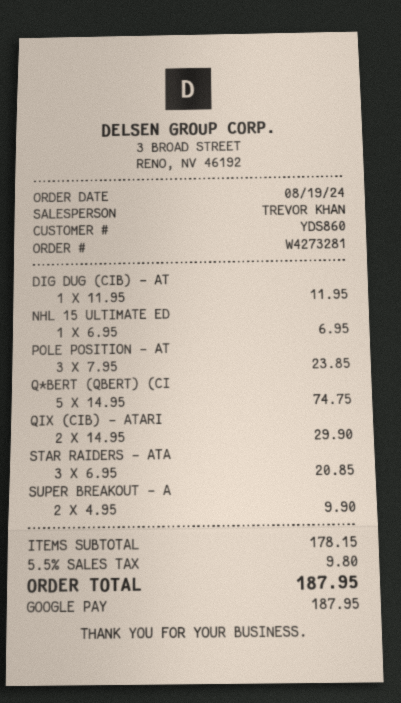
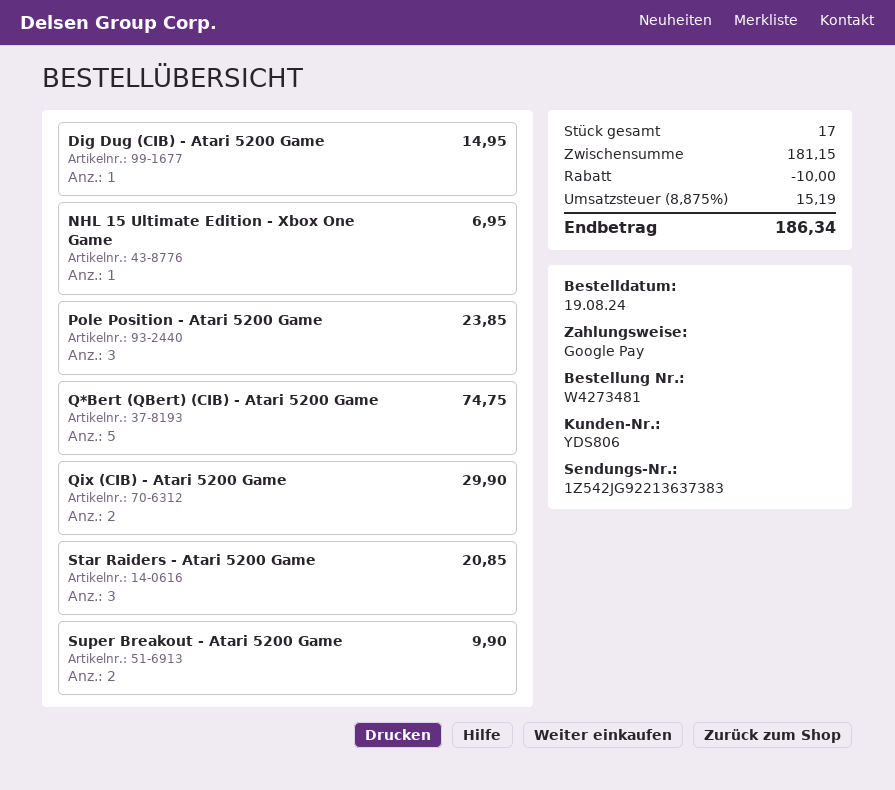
order number: W4273281 -> W4273481
customer number: YDS860 -> YDS806
DIG DUG (CIB) - AT: 1 for 11.95 -> 1 for 14.95
subtotal: 178.15 -> 181.15
discount: none -> 10.00
tax: 5.5% = 9.80 -> 8.875% = 15.19
total: 187.95 -> 186.34

